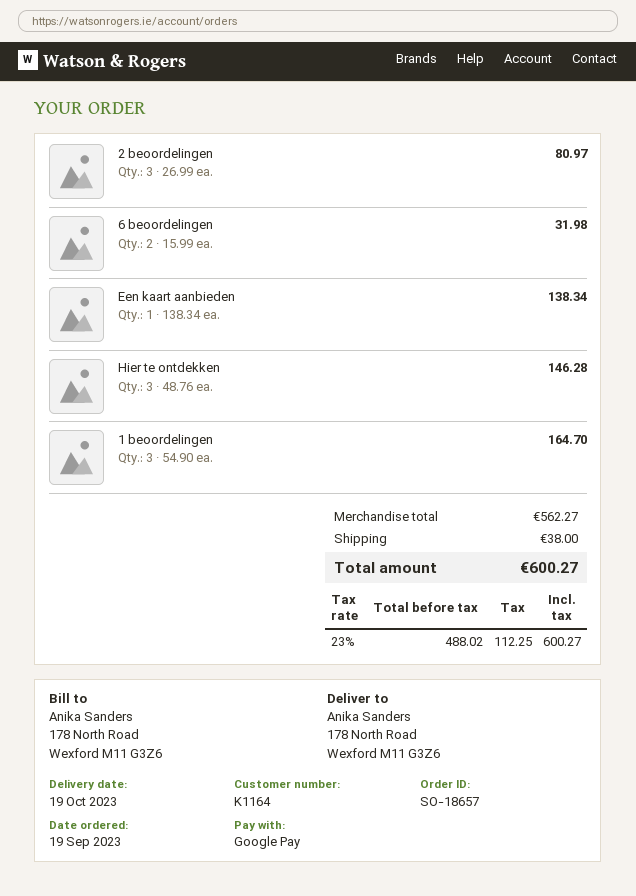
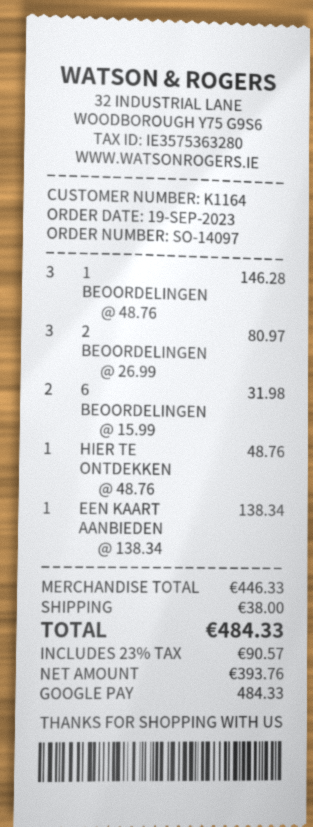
order number: SO-18657 -> SO-14097
Hier te ontdekken: 3 x 48.76 = 146.28 -> 1 x 48.76 = 48.76
1 beoordelingen: 3 x 54.90 = 164.70 -> 3 x 48.76 = 146.28
subtotal: 562.27 -> 446.33
net: 488.02 -> 393.76
tax: 23% = 112.25 -> 23% = 90.57
total: 600.27 -> 484.33

